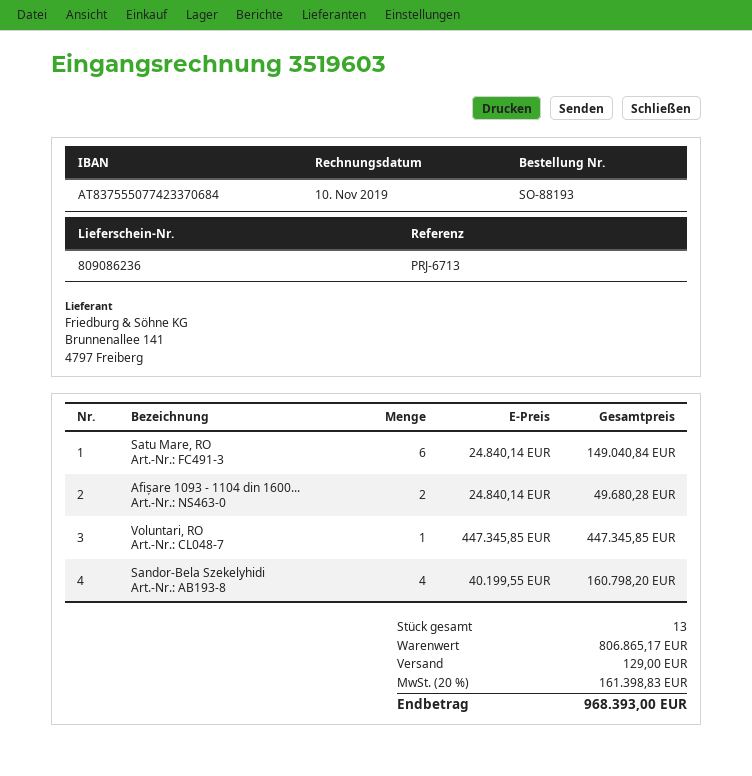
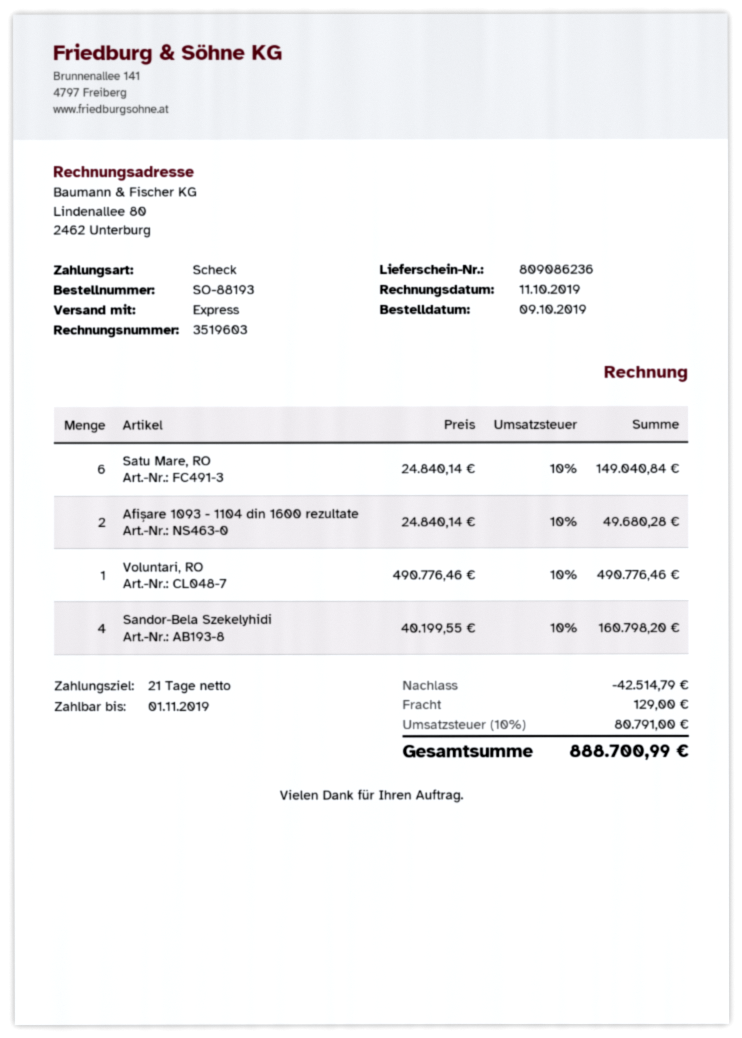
invoice date: 2019-11-10 -> 2019-10-11
Voluntari, RO: 1 x 447345.85 = 447345.85 -> 1 x 490776.46 = 490776.46
discount: none -> 42514.79
tax: 20% = 161398.83 -> 10% = 80791.00
total: 968393.00 -> 888700.99

